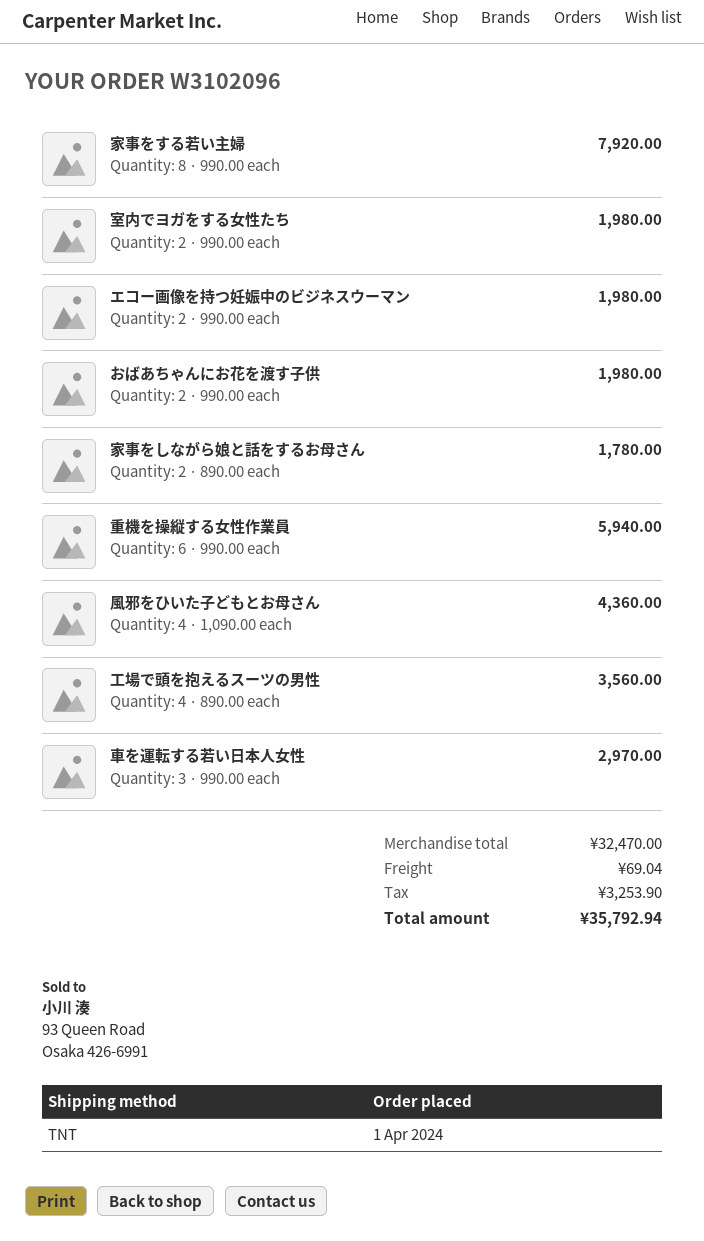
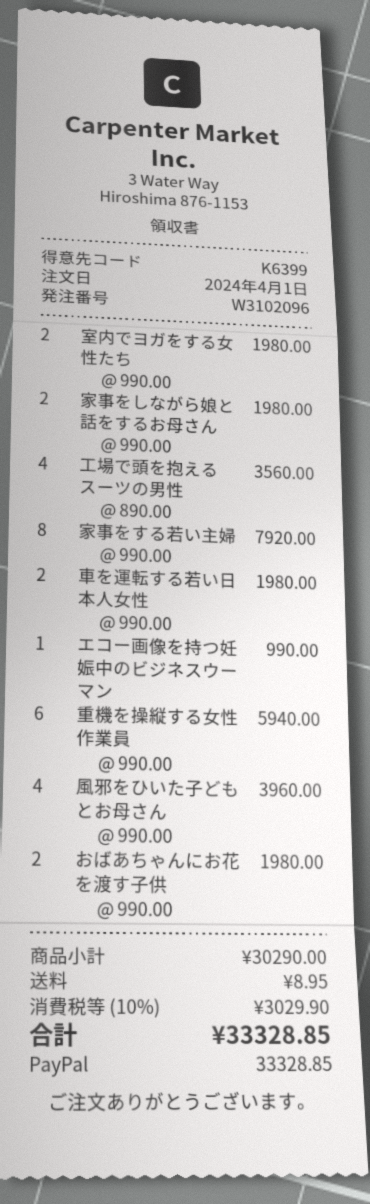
エコー画像を持つ妊娠中のビジネスウーマン: 2 x 990.00 = 1980.00 -> 1 x 990.00 = 990.00
家事をしながら娘と話をするお母さん: 2 x 890.00 = 1780.00 -> 2 x 990.00 = 1980.00
風邪をひいた子どもとお母さん: 4 x 1090.00 = 4360.00 -> 4 x 990.00 = 3960.00
車を運転する若い日本人女性: 3 x 990.00 = 2970.00 -> 2 x 990.00 = 1980.00
subtotal: 32470.00 -> 30290.00
shipping: 69.04 -> 8.95
tax: 3253.90 -> 3029.90
total: 35792.94 -> 33328.85

